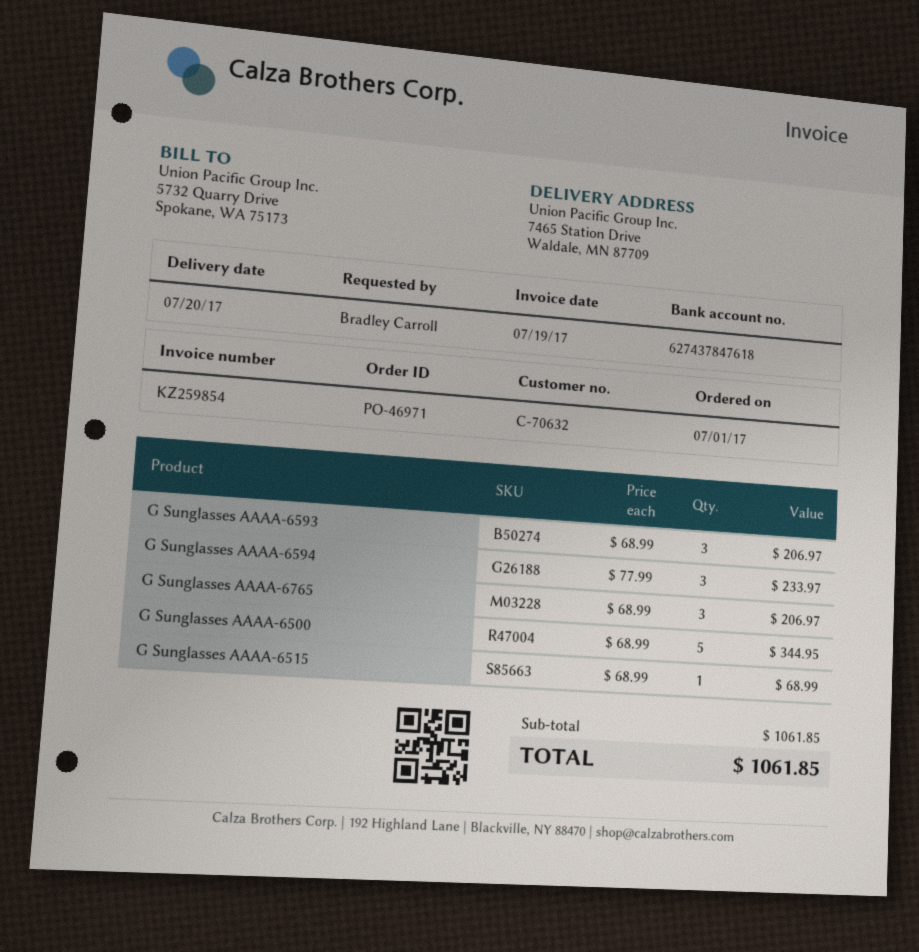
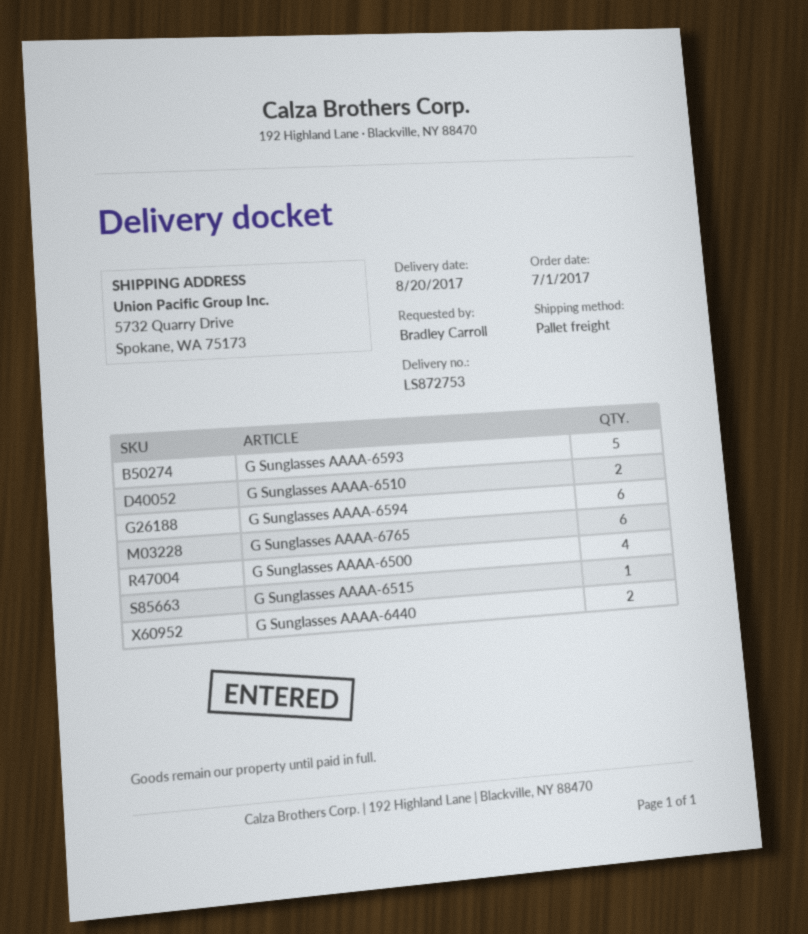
delivery date: 2017-07-20 -> 2017-08-20
ship to: 7465 Station Drive, Waldale, MN 87709 -> 5732 Quarry Drive, Spokane, WA 75173
G Sunglasses AAAA-6593: 3 -> 5
G Sunglasses AAAA-6594: 3 -> 6
G Sunglasses AAAA-6765: 3 -> 6
G Sunglasses AAAA-6500: 5 -> 4
G Sunglasses AAAA-6510: none -> 2
G Sunglasses AAAA-6440: none -> 2

